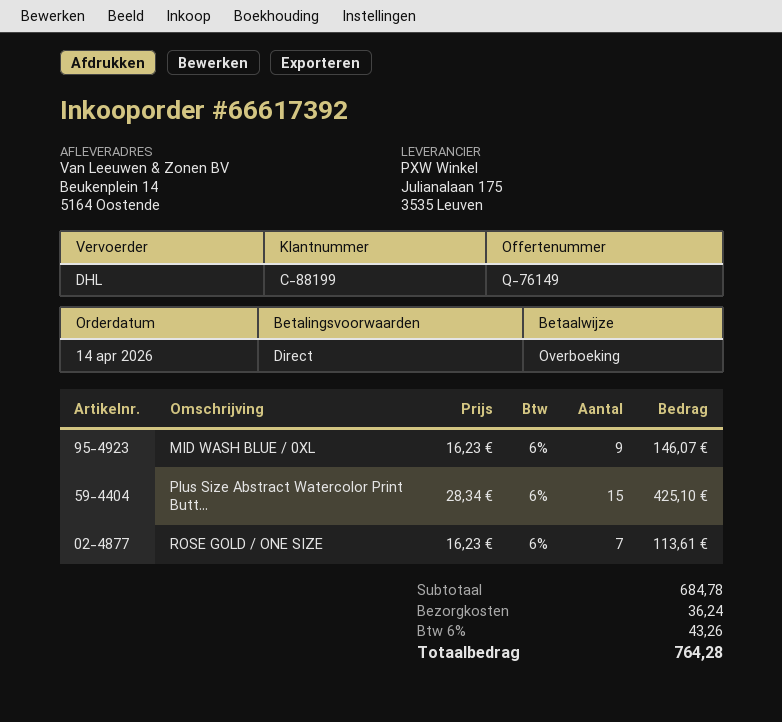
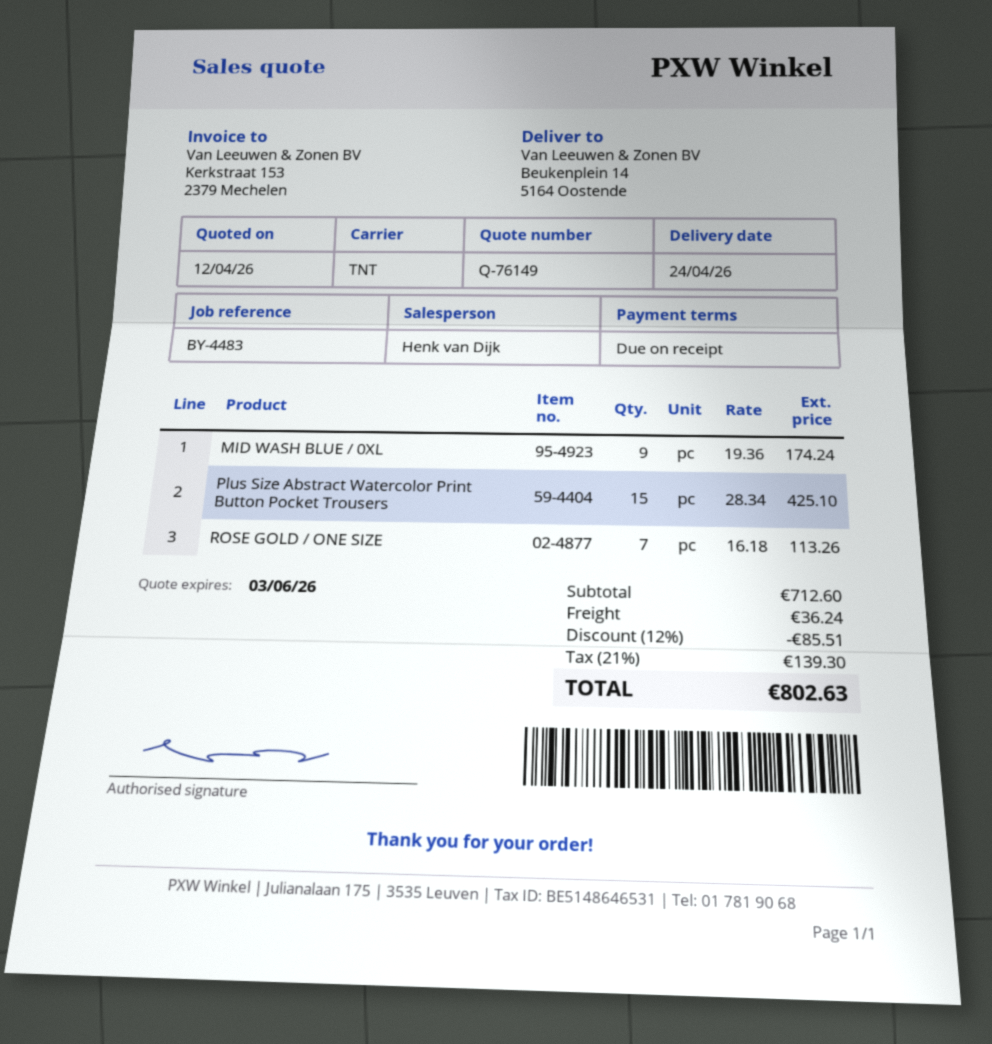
shipping method: DHL -> TNT
MID WASH BLUE / 0XL: 9 x 16.23 = 146.07 -> 9 x 19.36 = 174.24
ROSE GOLD / ONE SIZE: 7 x 16.23 = 113.61 -> 7 x 16.18 = 113.26
subtotal: 684.78 -> 712.60
discount: none -> 12% = 85.51
tax: 6% = 43.26 -> 21% = 139.30
total: 764.28 -> 802.63

